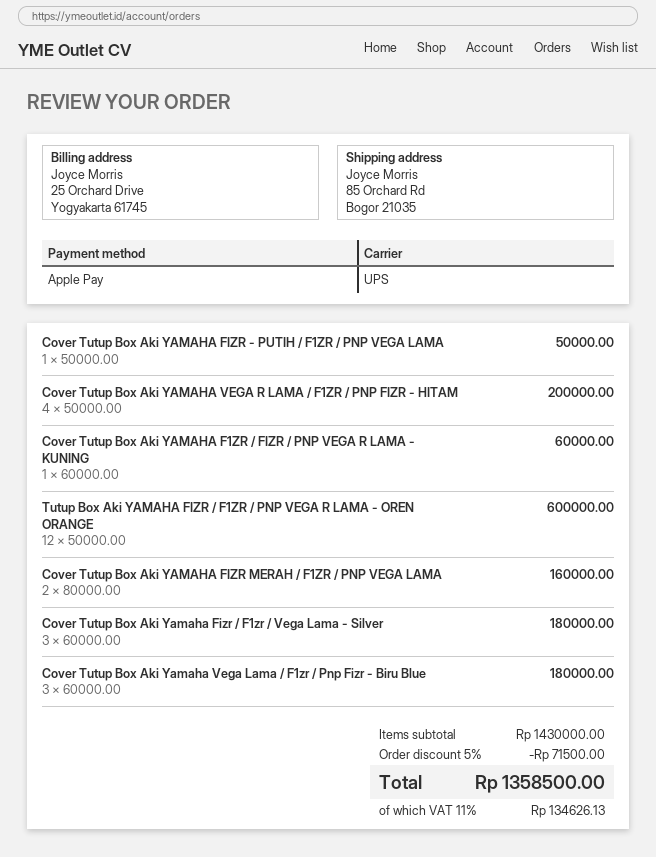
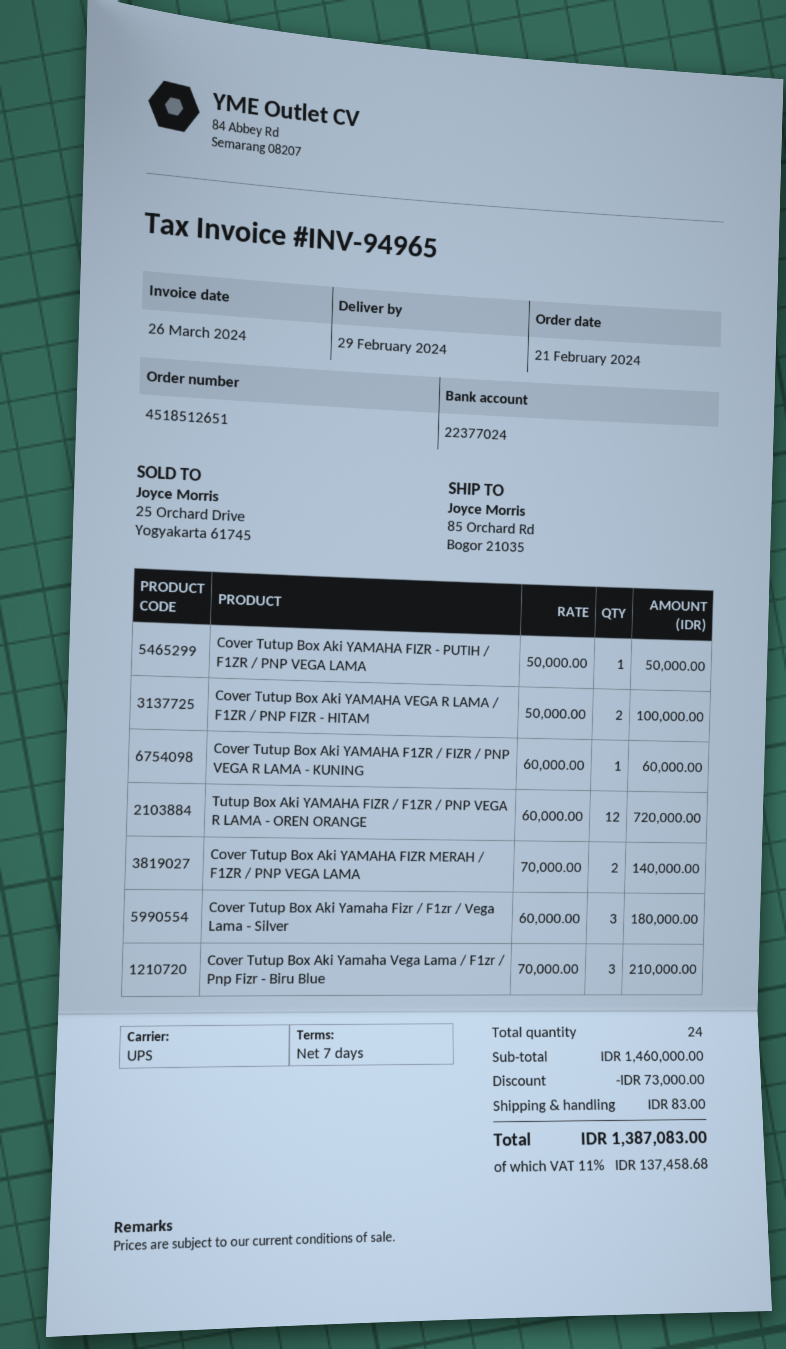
Cover Tutup Box Aki YAMAHA VEGA R LAMA / F1ZR / PNP FIZR - HITAM: 4 x 50000.00 = 200000.00 -> 2 x 50000.00 = 100000.00
Tutup Box Aki YAMAHA FIZR / F1ZR / PNP VEGA R LAMA - OREN ORANGE: 12 x 50000.00 = 600000.00 -> 12 x 60000.00 = 720000.00
Cover Tutup Box Aki YAMAHA FIZR MERAH / F1ZR / PNP VEGA LAMA: 2 x 80000.00 = 160000.00 -> 2 x 70000.00 = 140000.00
Cover Tutup Box Aki Yamaha Vega Lama / F1zr / Pnp Fizr - Biru Blue: 3 x 60000.00 = 180000.00 -> 3 x 70000.00 = 210000.00
subtotal: 1430000.00 -> 1460000.00
discount: 71500.00 -> 73000.00
shipping: none -> 83.00
tax: 11% = 134626.13 -> 11% = 137458.68
total: 1358500.00 -> 1387083.00

